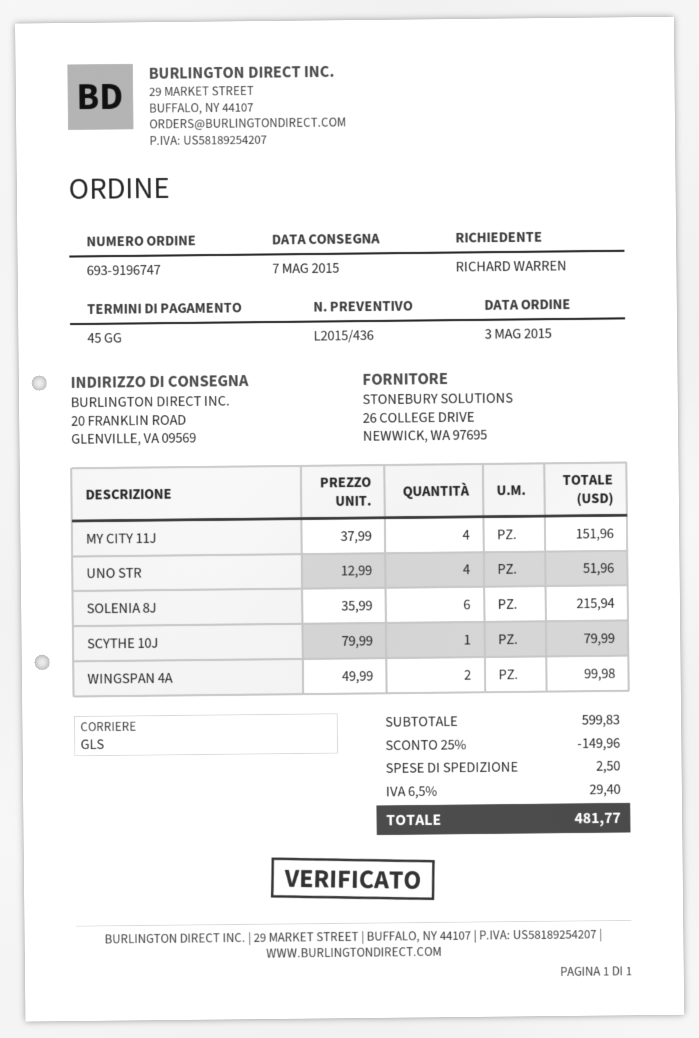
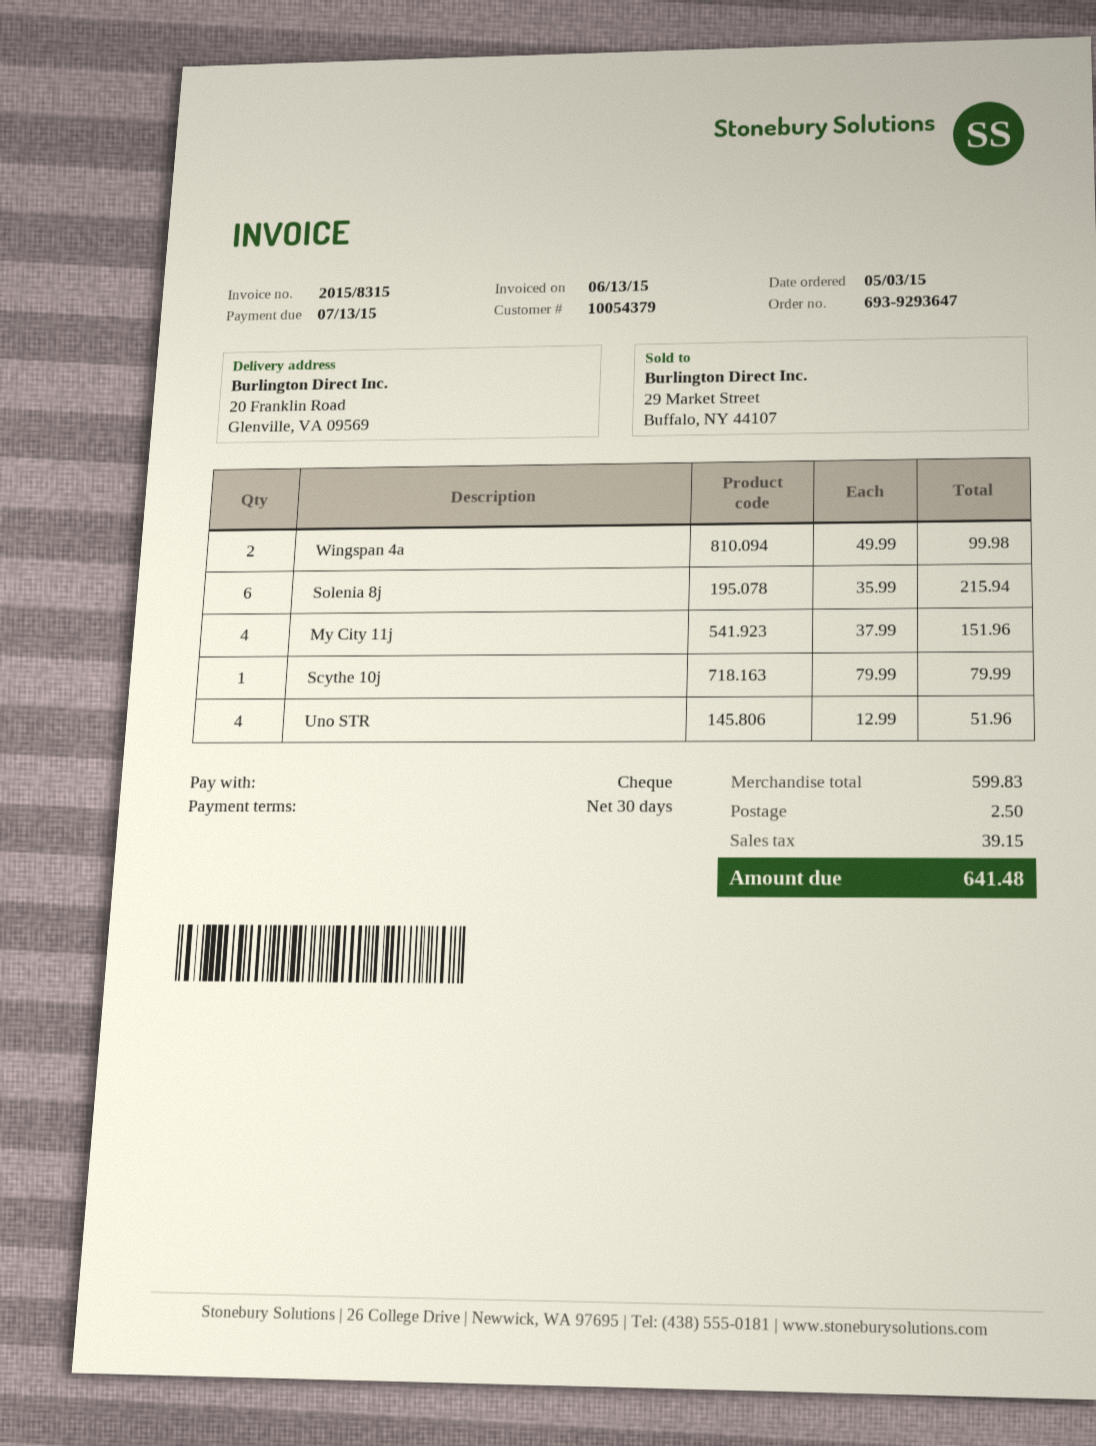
order number: 693-9196747 -> 693-9293647
payment terms: 45 days -> 30 days
discount: 25% = 149.96 -> none
tax: 29.40 -> 39.15
total: 481.77 -> 641.48

